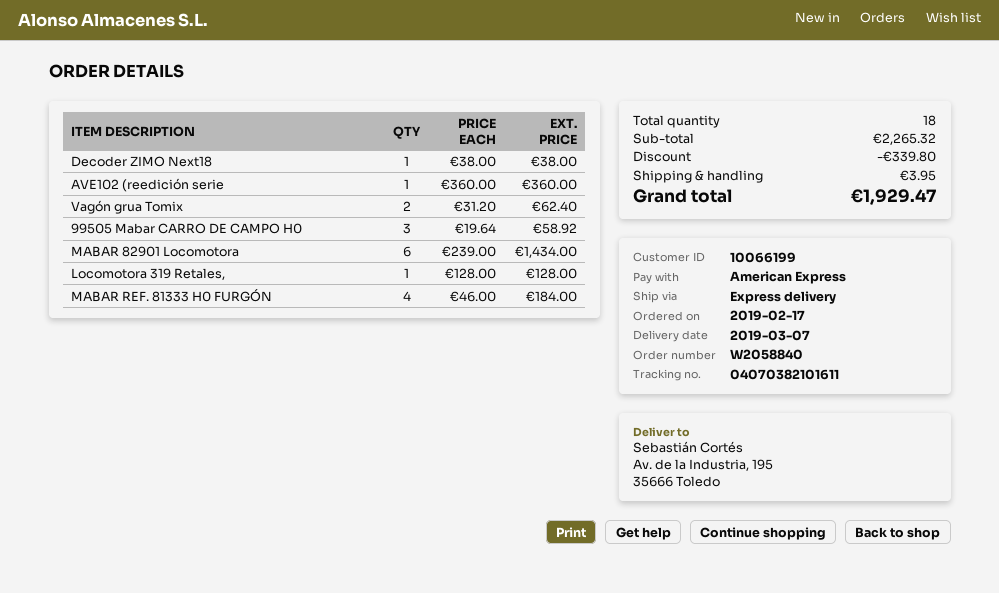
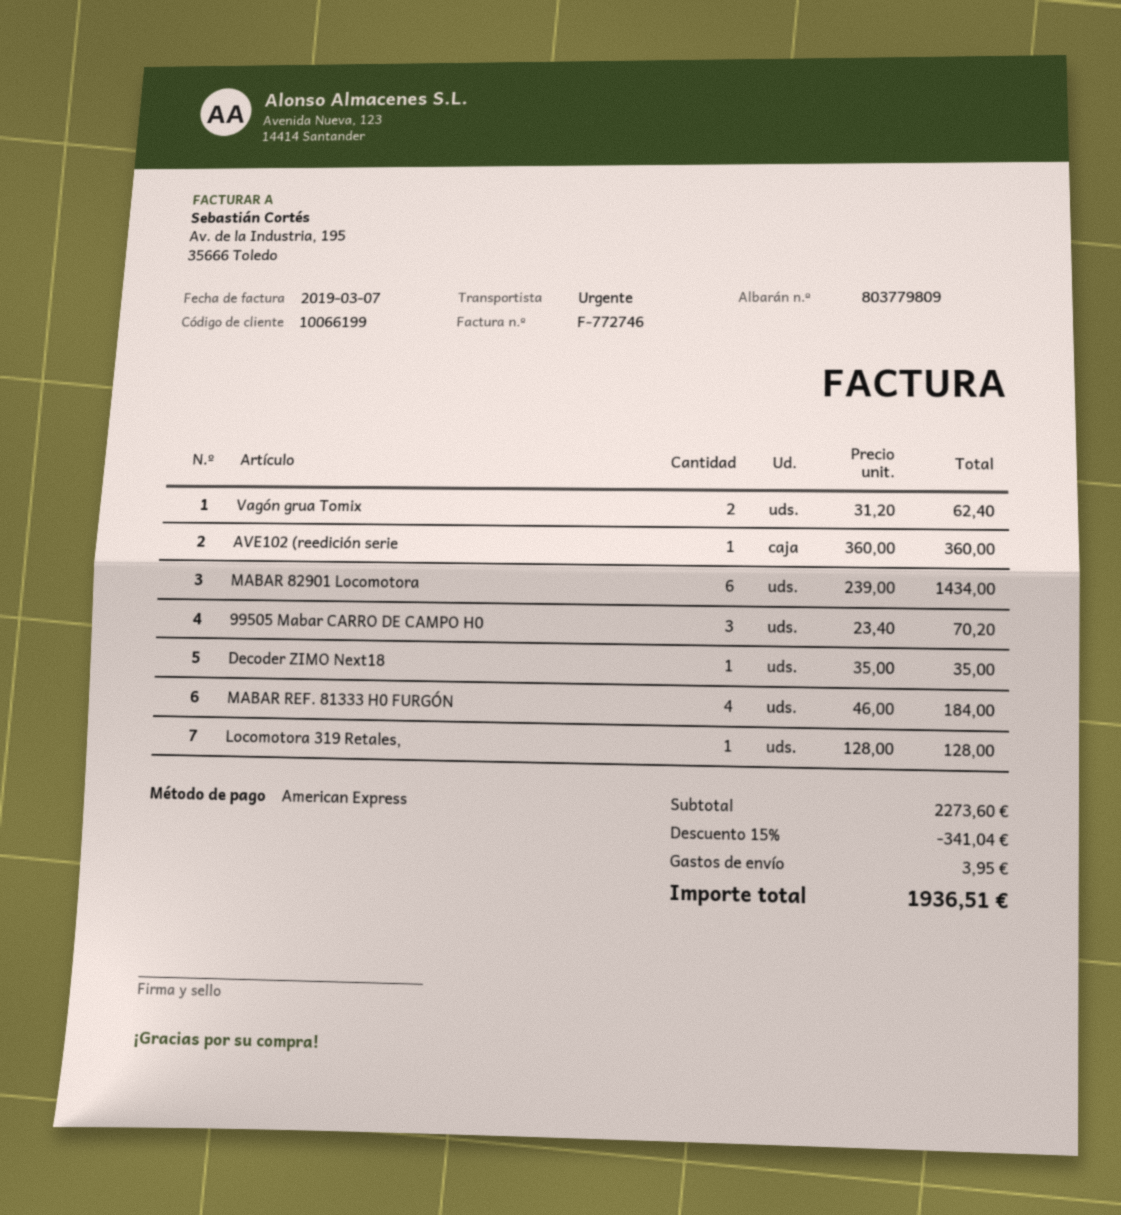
Decoder ZIMO Next18: 1 x 38.00 = 38.00 -> 1 x 35.00 = 35.00
99505 Mabar CARRO DE CAMPO H0: 3 x 19.64 = 58.92 -> 3 x 23.40 = 70.20
subtotal: 2265.32 -> 2273.60
discount: 339.80 -> 341.04
total: 1929.47 -> 1936.51

